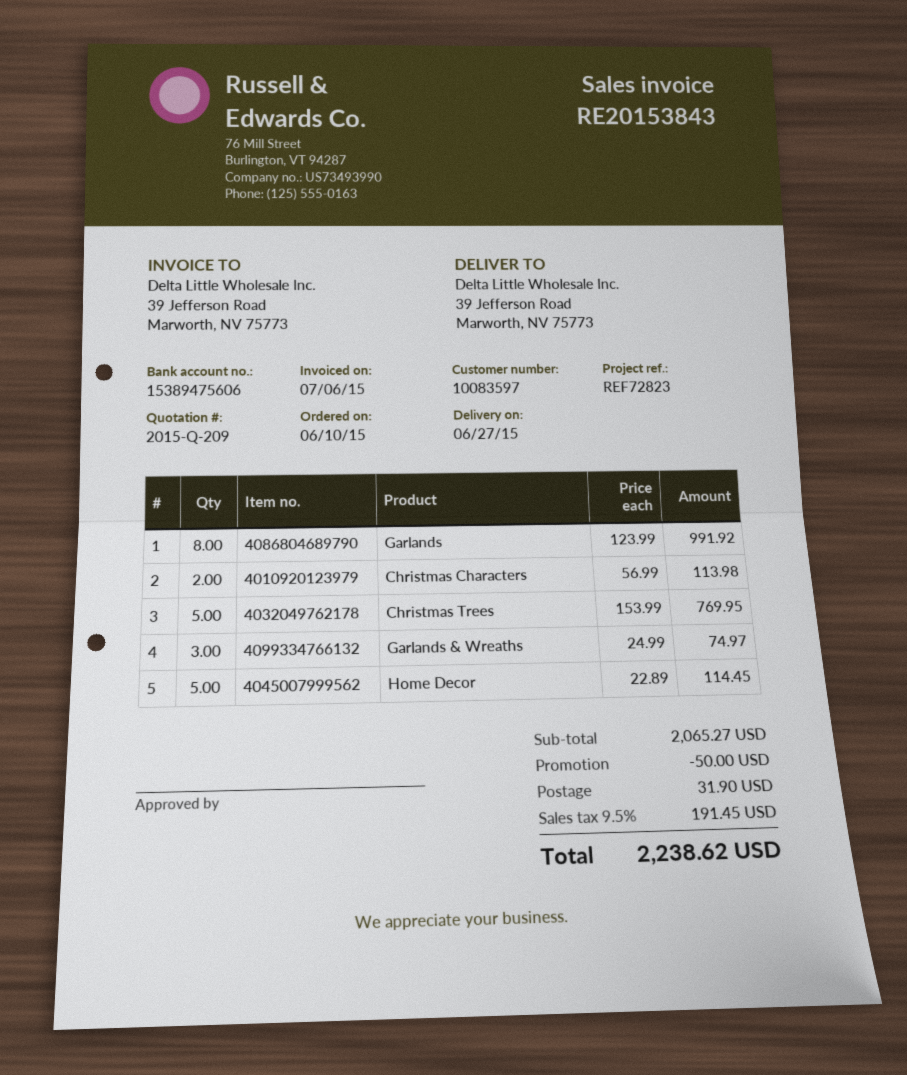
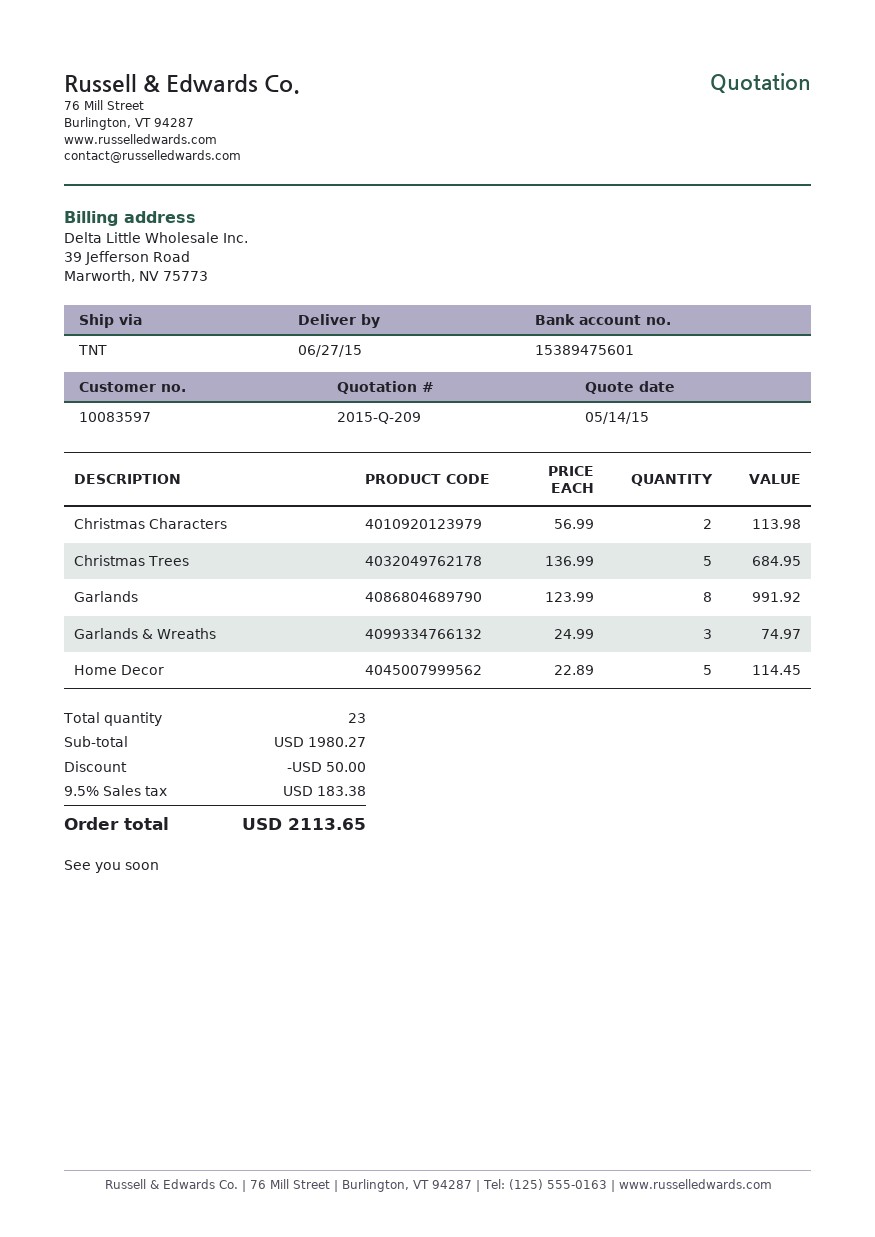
bank account: 15389475606 -> 15389475601
Christmas Trees: 5 x 153.99 = 769.95 -> 5 x 136.99 = 684.95
subtotal: 2065.27 -> 1980.27
shipping: 31.90 -> none
tax: 9.5% = 191.45 -> 9.5% = 183.38
total: 2238.62 -> 2113.65

